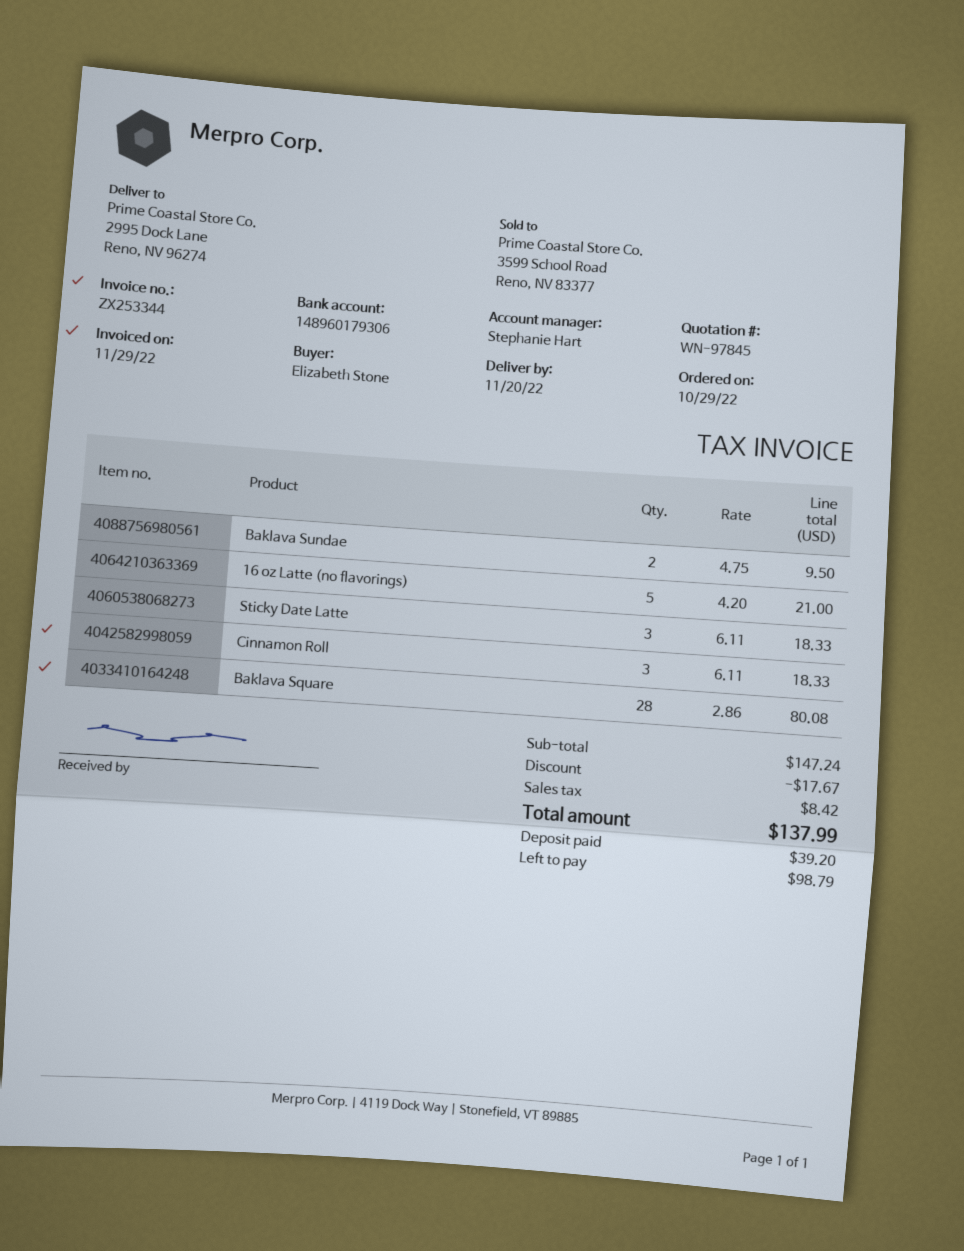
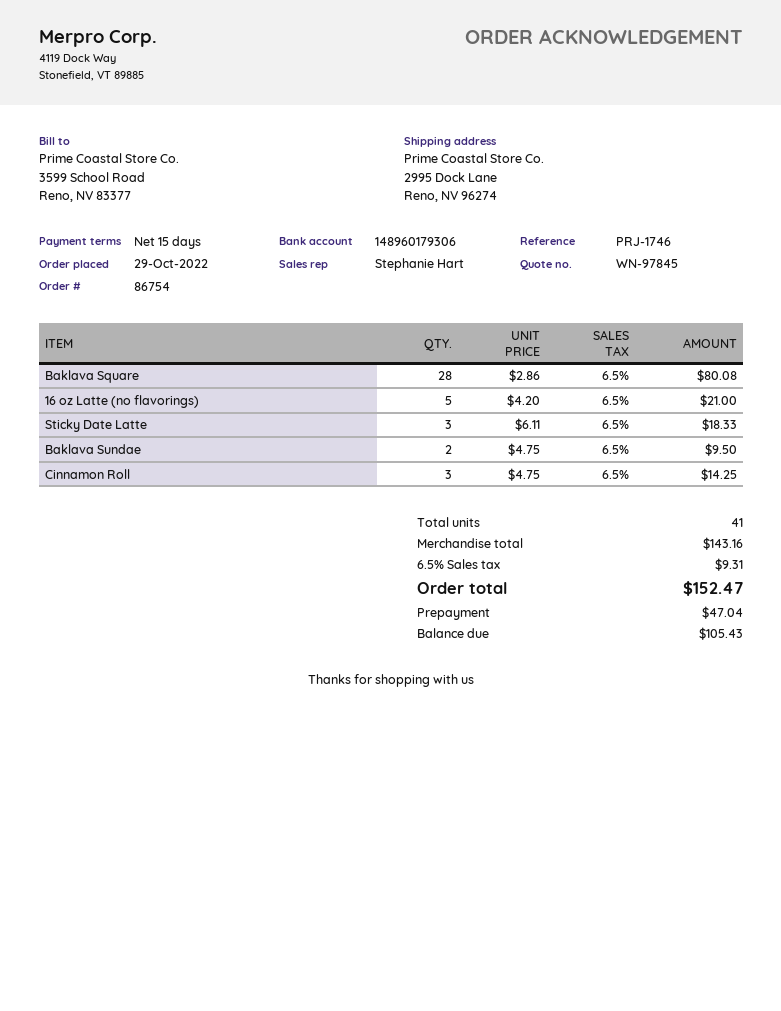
Cinnamon Roll: 3 x 6.11 = 18.33 -> 3 x 4.75 = 14.25
subtotal: 147.24 -> 143.16
discount: 17.67 -> none
tax: 8.42 -> 9.31
total: 137.99 -> 152.47
deposit: 39.20 -> 47.04
balance: 98.79 -> 105.43

